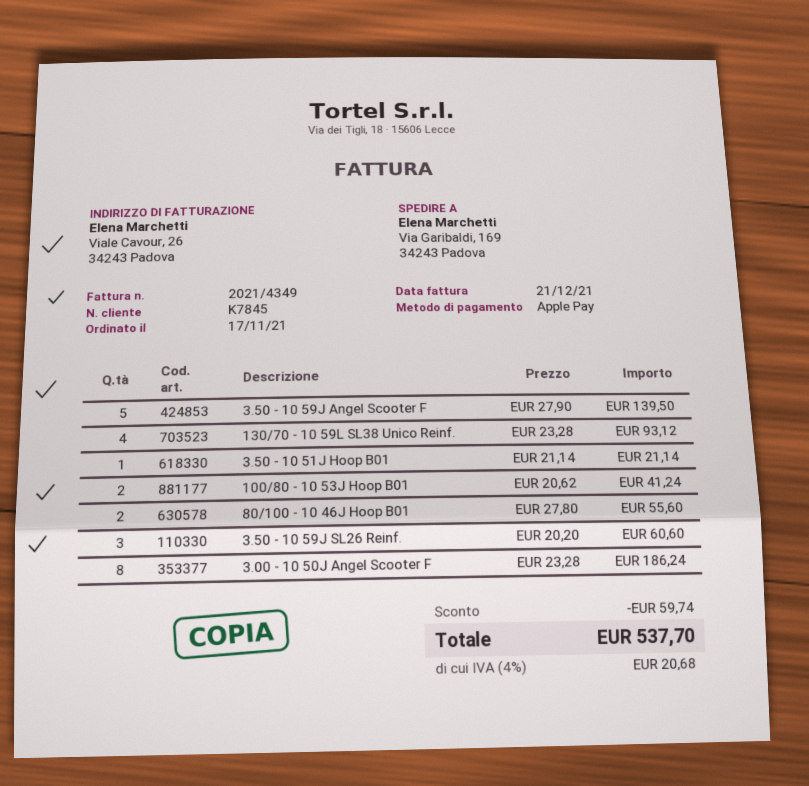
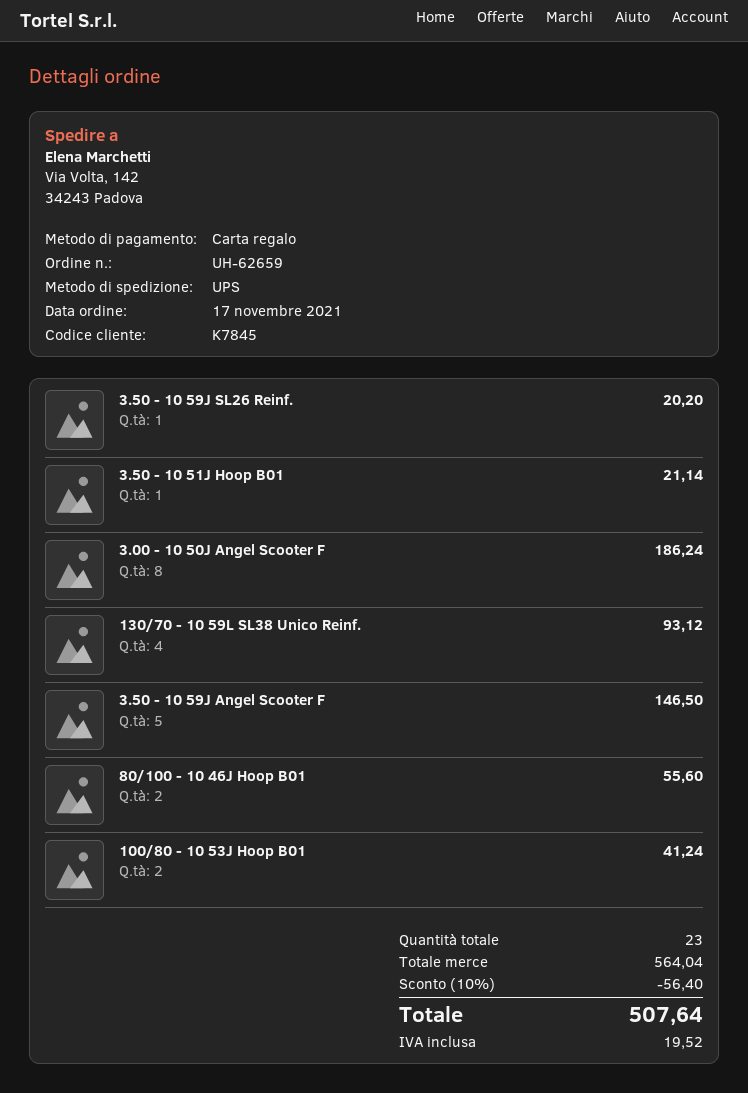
payment method: Apple Pay -> gift card
ship to: Via Garibaldi, 169, 34243 Padova -> Via Volta, 142, 34243 Padova
3.50 - 10 59J Angel Scooter F: 5 for 139.50 -> 5 for 146.50
3.50 - 10 59J SL26 Reinf.: 3 for 60.60 -> 1 for 20.20
discount: 59.74 -> 56.40
tax: 20.68 -> 19.52
total: 537.70 -> 507.64

